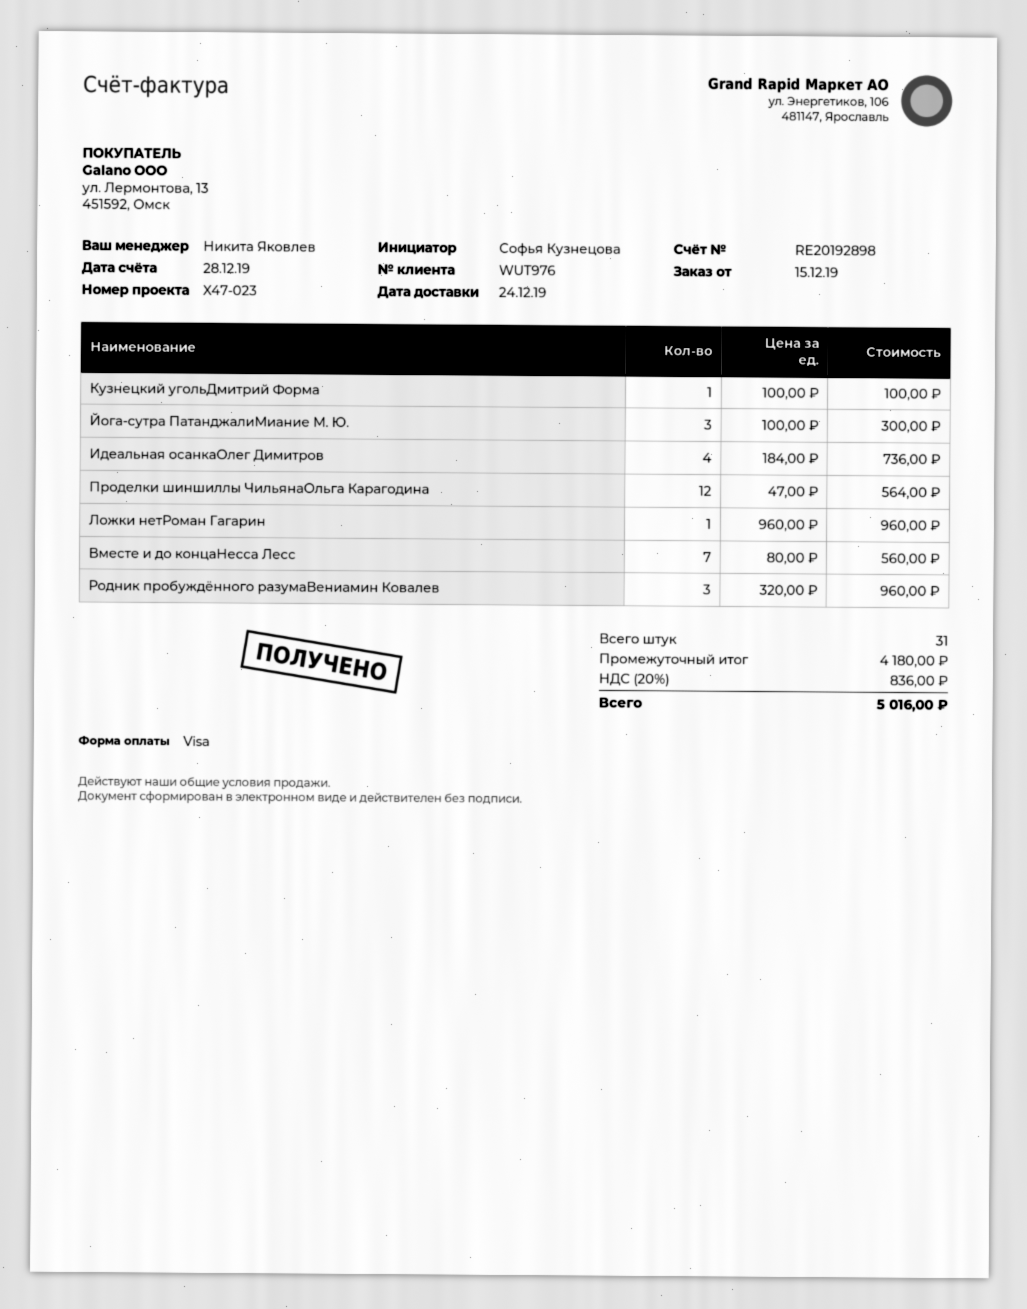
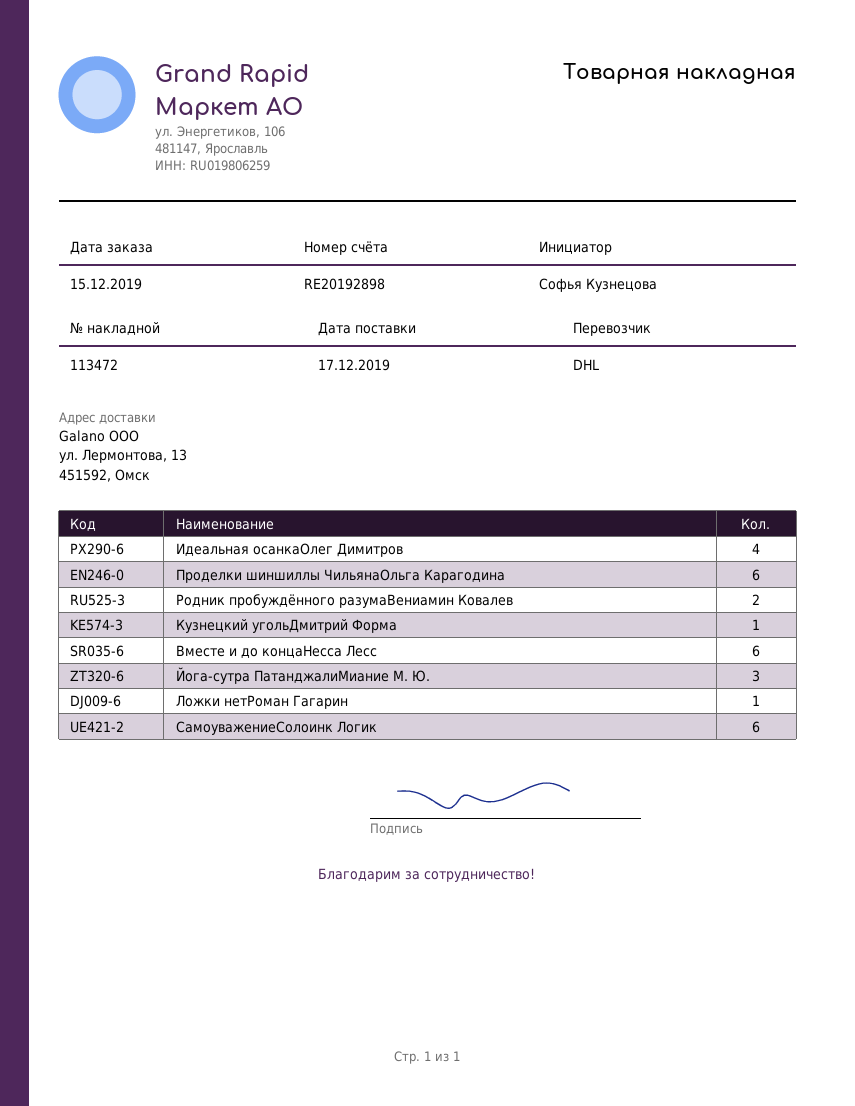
delivery date: 2019-12-24 -> 2019-12-17
Проделки шиншиллы ЧильянаОльга Карагодина: 12 -> 6
Вместе и до концаНесса Лесс: 7 -> 6
Родник пробуждённого разумаВениамин Ковалев: 3 -> 2
СамоуважениеСолоинк Логик: none -> 6

